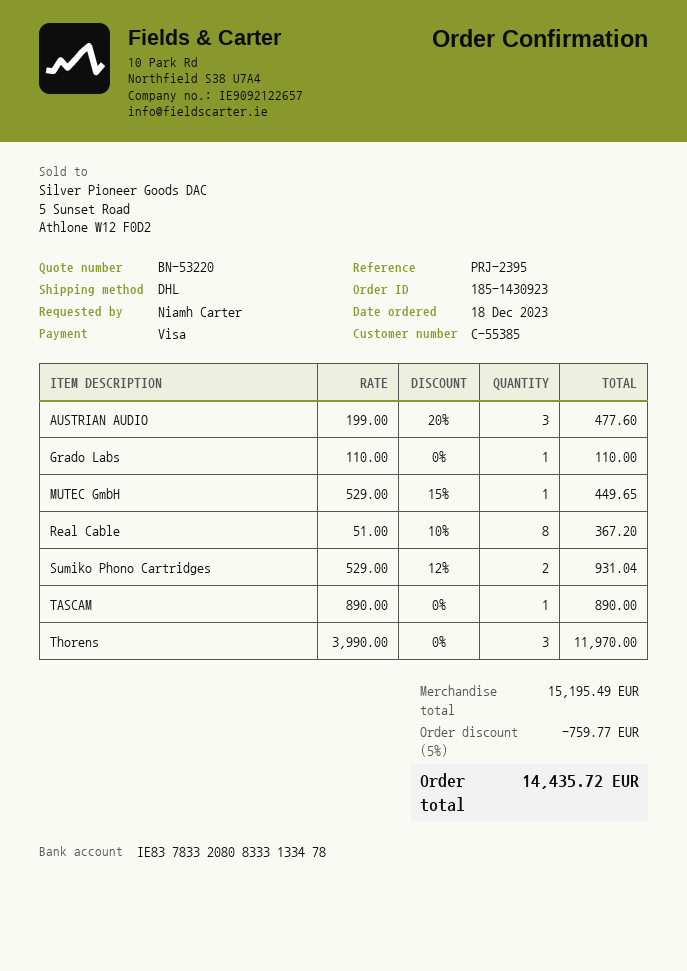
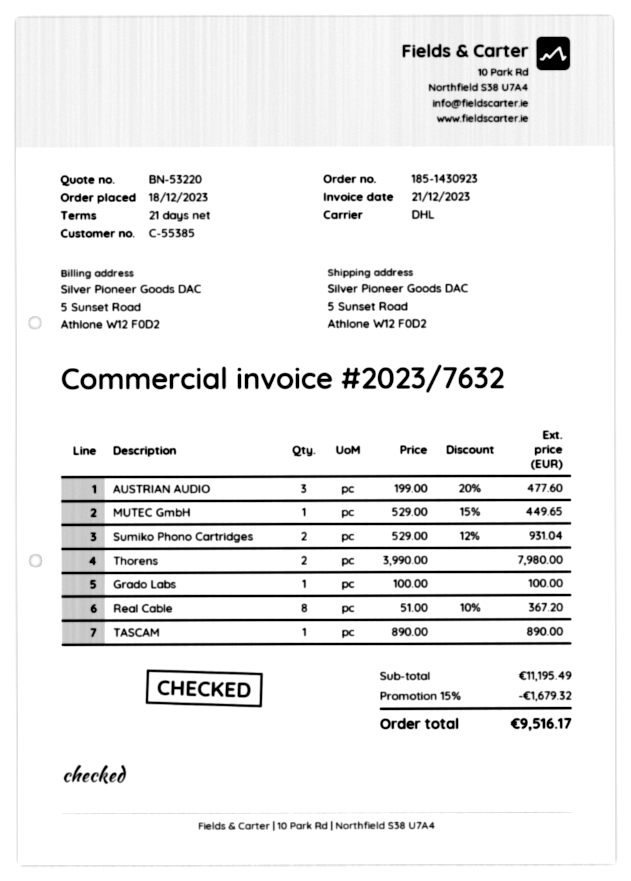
Grado Labs: 1 x 110.00 = 110.00 -> 1 x 100.00 = 100.00
Thorens: 3 x 3990.00 = 11970.00 -> 2 x 3990.00 = 7980.00
subtotal: 15195.49 -> 11195.49
discount: 5% = 759.77 -> 15% = 1679.32
total: 14435.72 -> 9516.17

